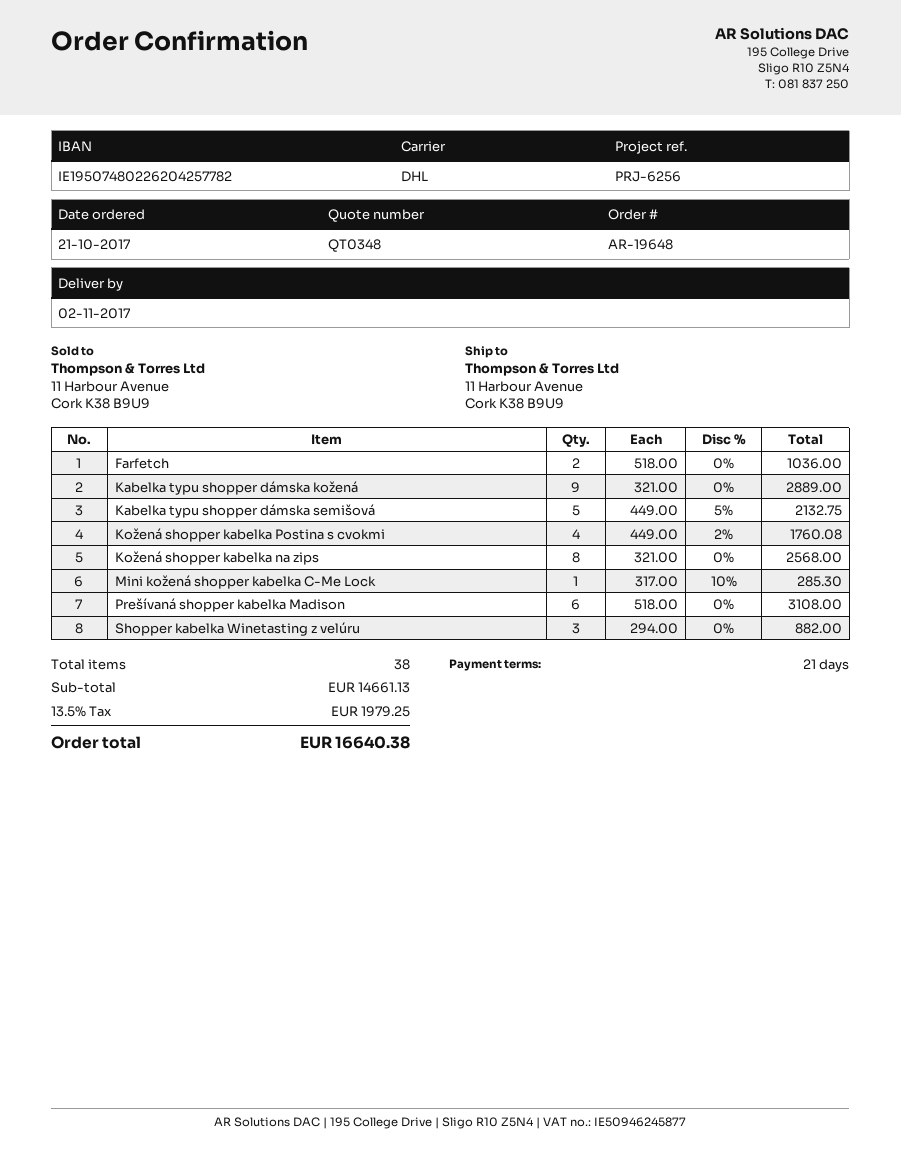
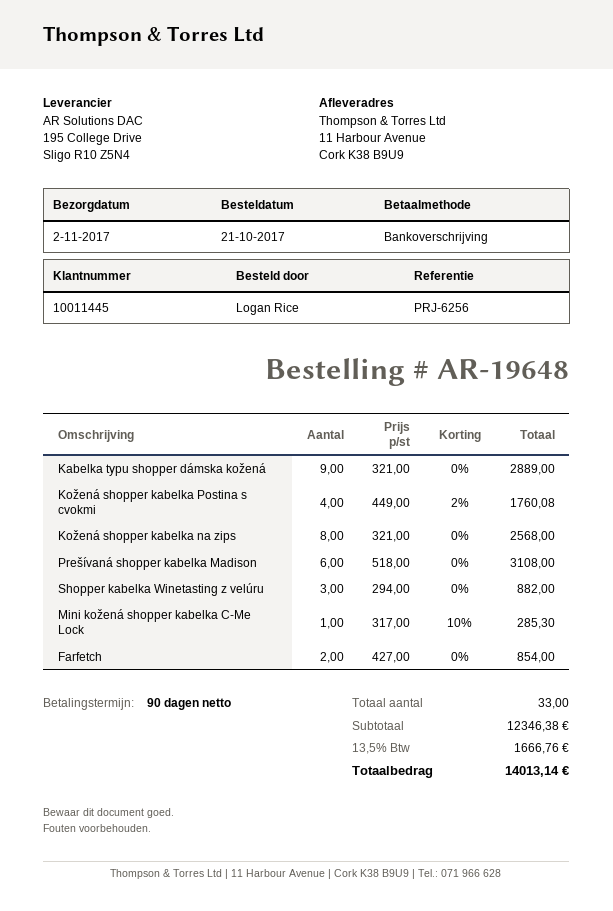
payment terms: 21 days -> 90 days
Farfetch: 2 x 518.00 = 1036.00 -> 2 x 427.00 = 854.00
Kabelka typu shopper dámska semišová: 5 x 449.00 - 5% = 2132.75 -> none
total quantity: 38 -> 33
subtotal: 14661.13 -> 12346.38
tax: 13.5% = 1979.25 -> 13.5% = 1666.76
total: 16640.38 -> 14013.14

